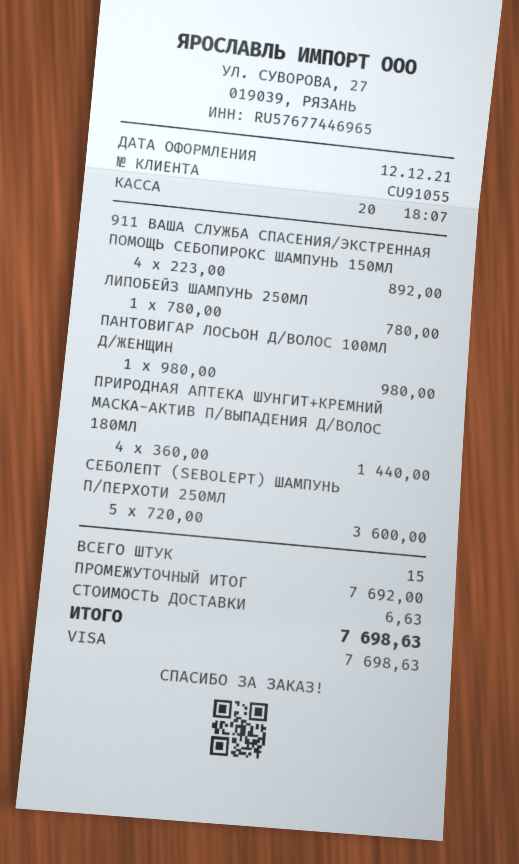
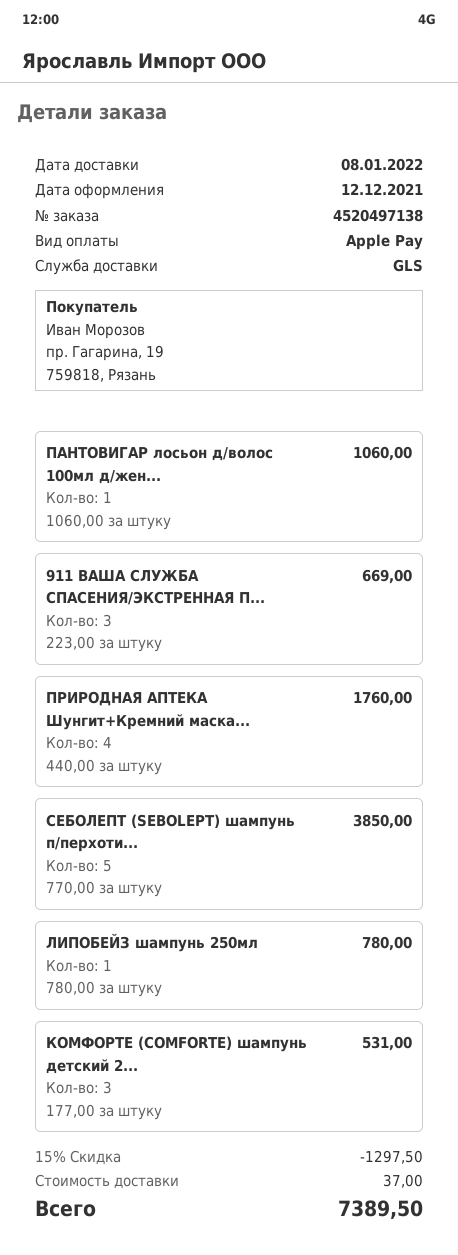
payment method: Visa -> Apple Pay
911 ВАША СЛУЖБА СПАСЕНИЯ/ЭКСТРЕННАЯ ПОМОЩЬ СЕБОПИРОКС ШАМПУНЬ 150МЛ: 4 x 223.00 = 892.00 -> 3 x 223.00 = 669.00
ПАНТОВИГАР ЛОСЬОН Д/ВОЛОС 100МЛ Д/ЖЕНЩИН: 1 x 980.00 = 980.00 -> 1 x 1060.00 = 1060.00
ПРИРОДНАЯ АПТЕКА ШУНГИТ+КРЕМНИЙ МАСКА-АКТИВ П/ВЫПАДЕНИЯ Д/ВОЛОС 180МЛ: 4 x 360.00 = 1440.00 -> 4 x 440.00 = 1760.00
СЕБОЛЕПТ (SEBOLEPT) ШАМПУНЬ П/ПЕРХОТИ 250МЛ: 5 x 720.00 = 3600.00 -> 5 x 770.00 = 3850.00
КОМФОРТЕ (COMFORTE) шампунь детский 2...: none -> 3 x 177.00 = 531.00
discount: none -> 15% = 1297.50
shipping: 6.63 -> 37.00
total: 7698.63 -> 7389.50

